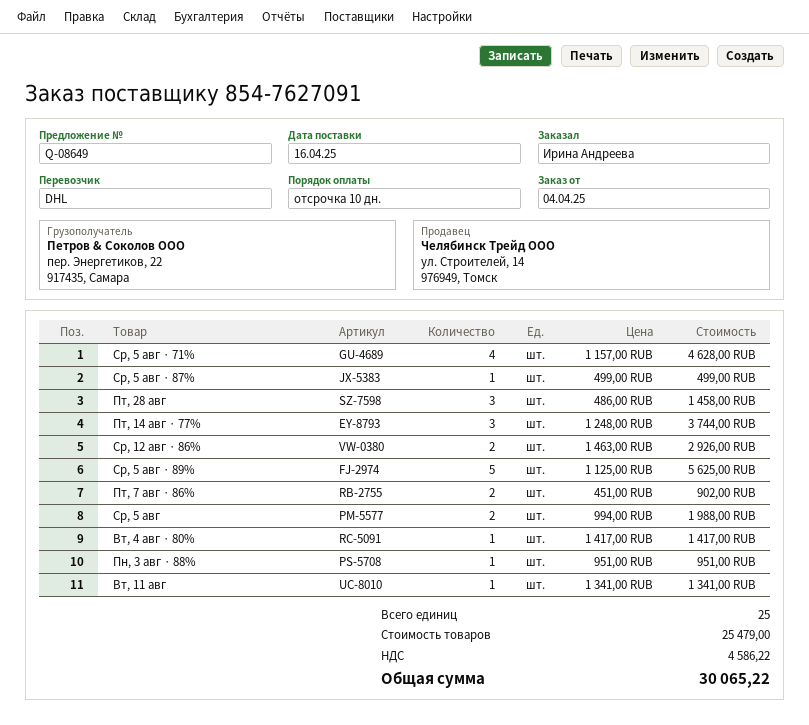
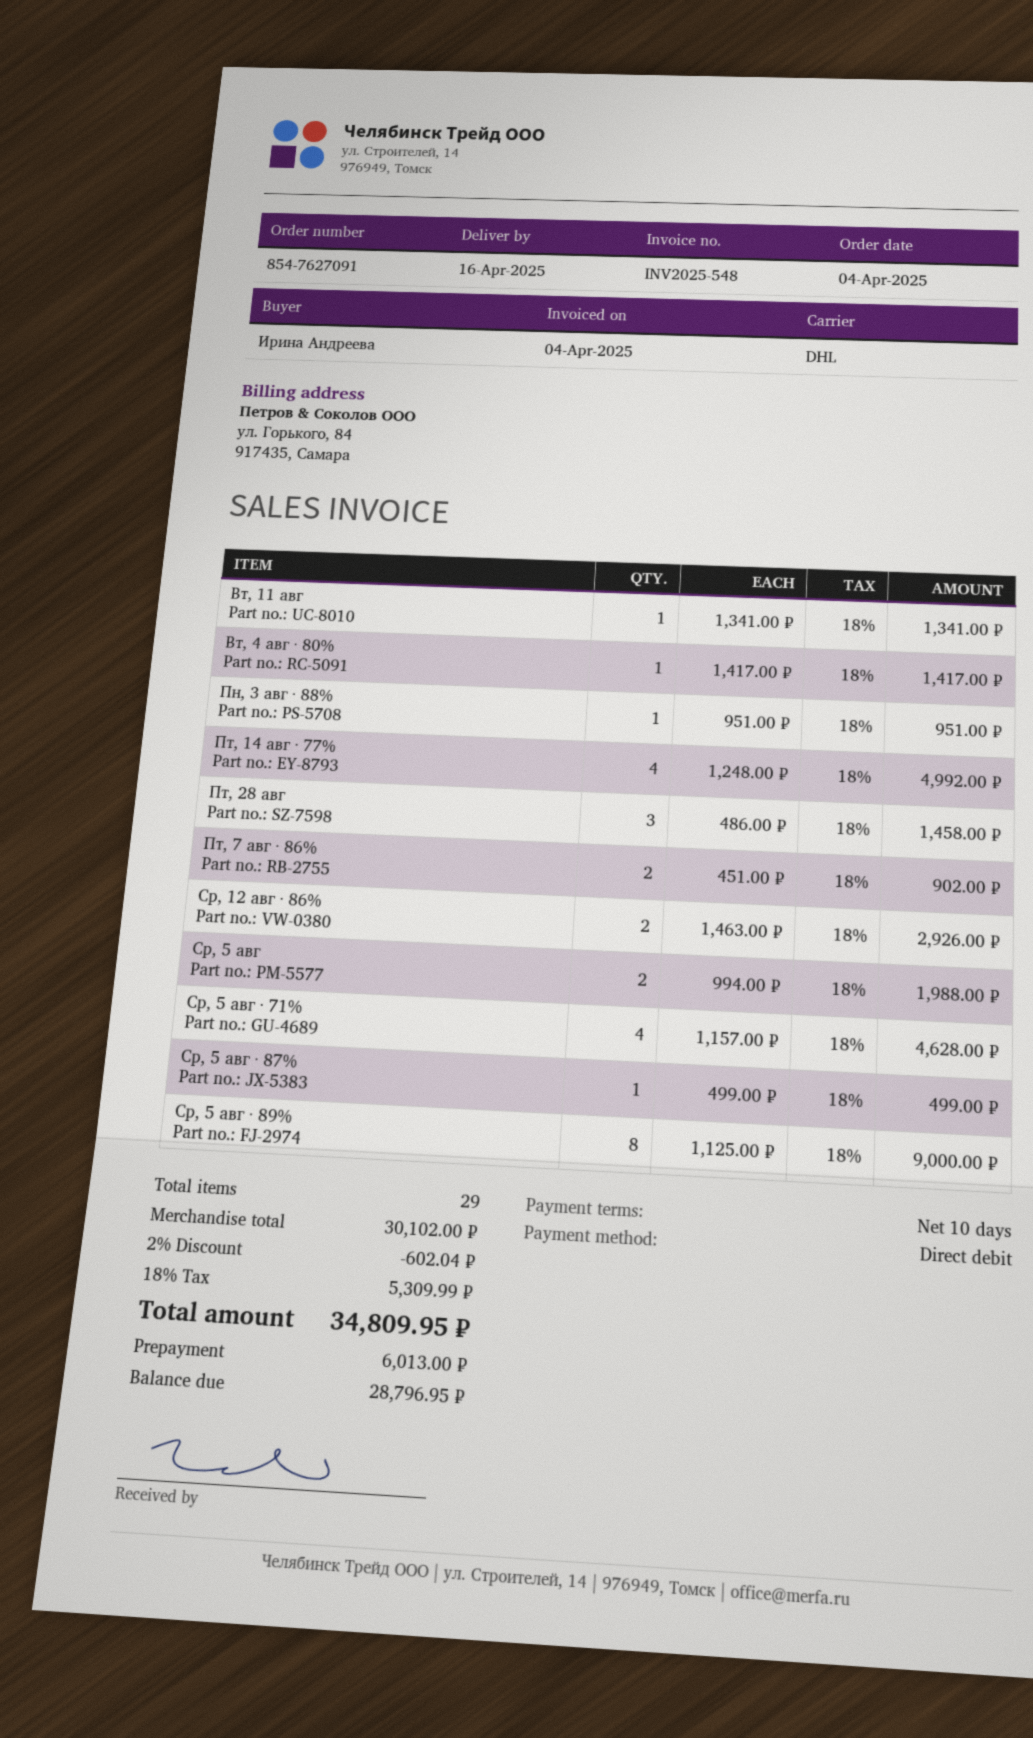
Пт, 14 авг · 77%: 3 x 1248.00 = 3744.00 -> 4 x 1248.00 = 4992.00
Ср, 5 авг · 89%: 5 x 1125.00 = 5625.00 -> 8 x 1125.00 = 9000.00
total quantity: 25 -> 29
subtotal: 25479.00 -> 30102.00
discount: none -> 2% = 602.04
tax: 4586.22 -> 5309.99
total: 30065.22 -> 34809.95

